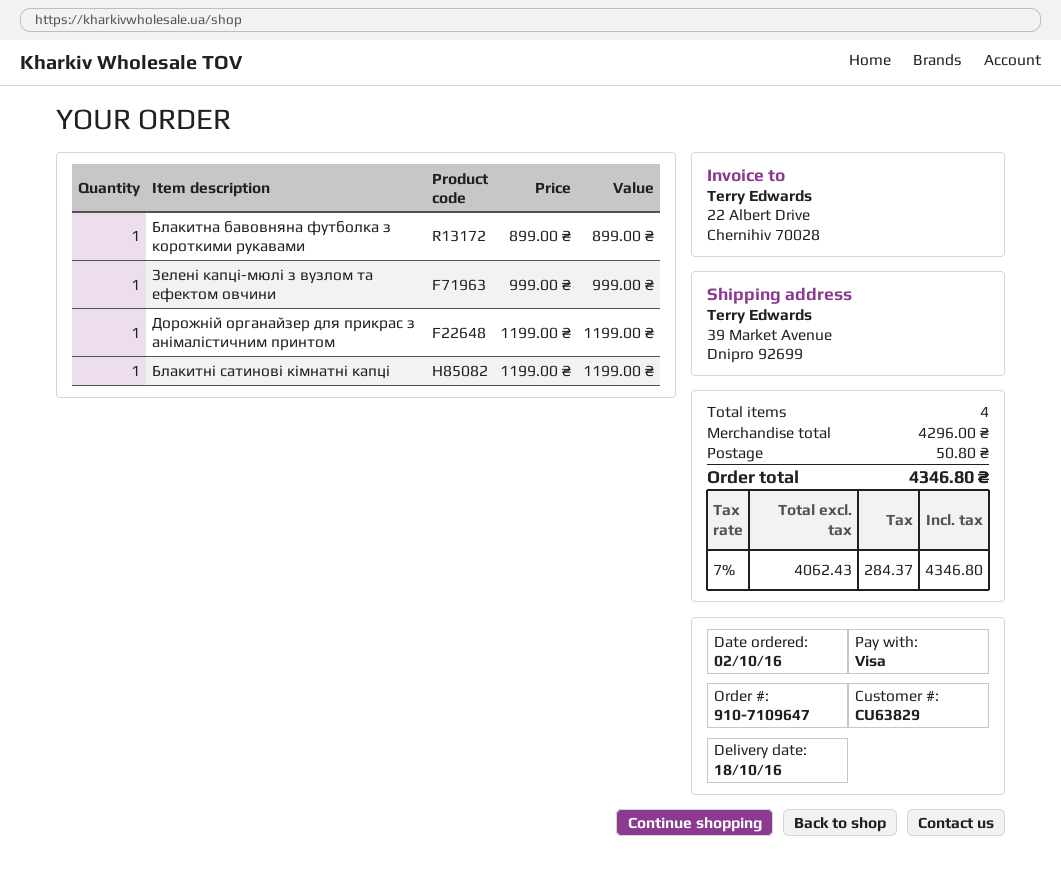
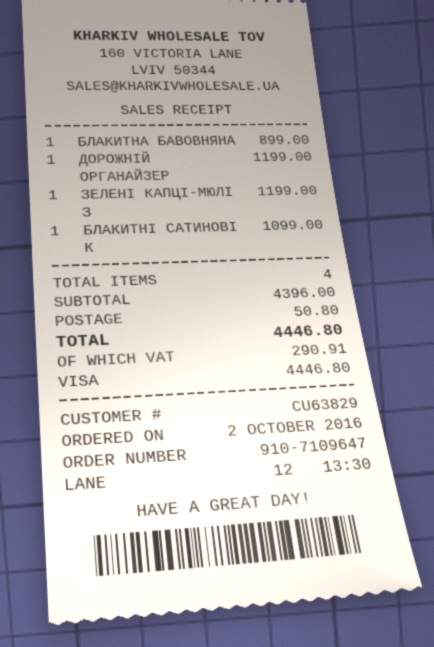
Зелені капці-мюлі з вузлом та ефектом овчини: 1 x 999.00 = 999.00 -> 1 x 1199.00 = 1199.00
Блакитні сатинові кімнатні капці: 1 x 1199.00 = 1199.00 -> 1 x 1099.00 = 1099.00
subtotal: 4296.00 -> 4396.00
tax: 284.37 -> 290.91
total: 4346.80 -> 4446.80

